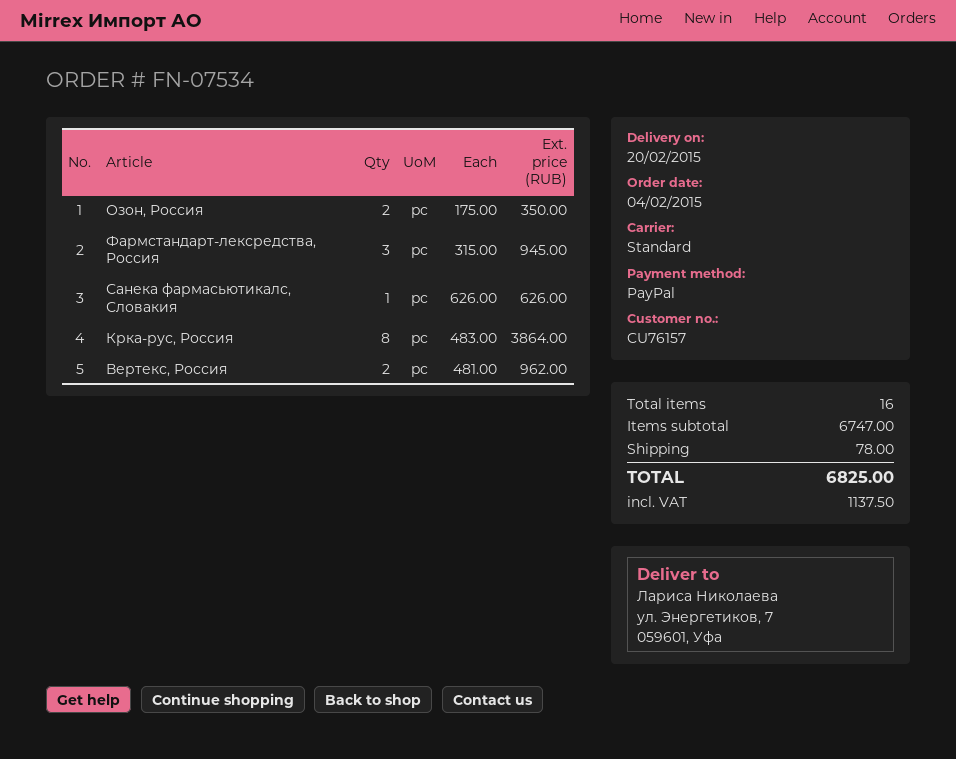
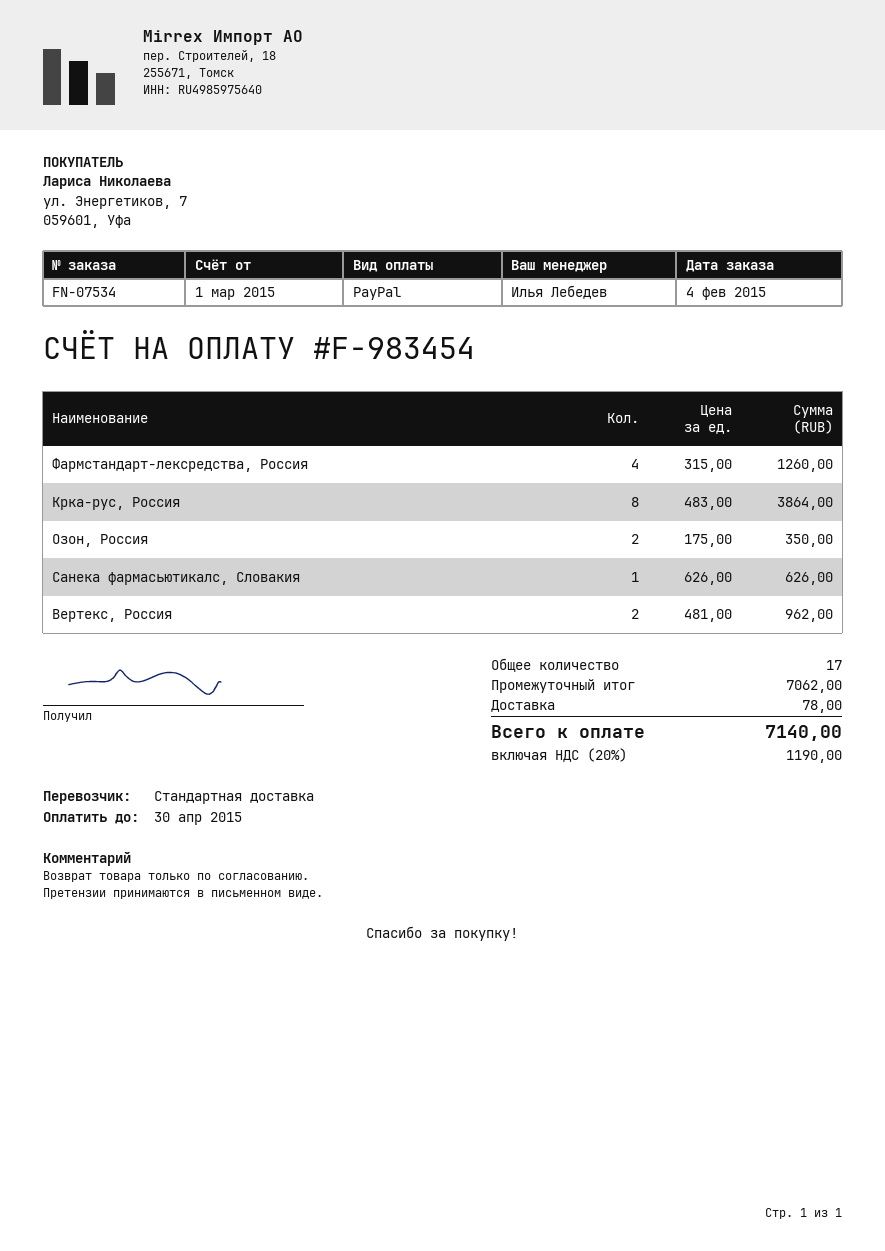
Фармстандарт-лексредства, Россия: 3 x 315.00 = 945.00 -> 4 x 315.00 = 1260.00
total quantity: 16 -> 17
subtotal: 6747.00 -> 7062.00
tax: 1137.50 -> 1190.00
total: 6825.00 -> 7140.00

